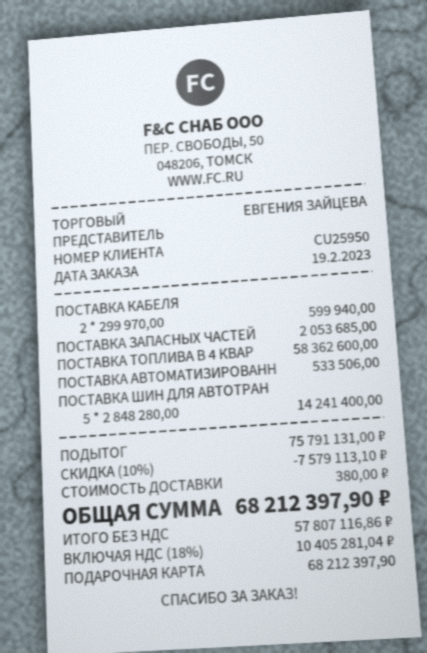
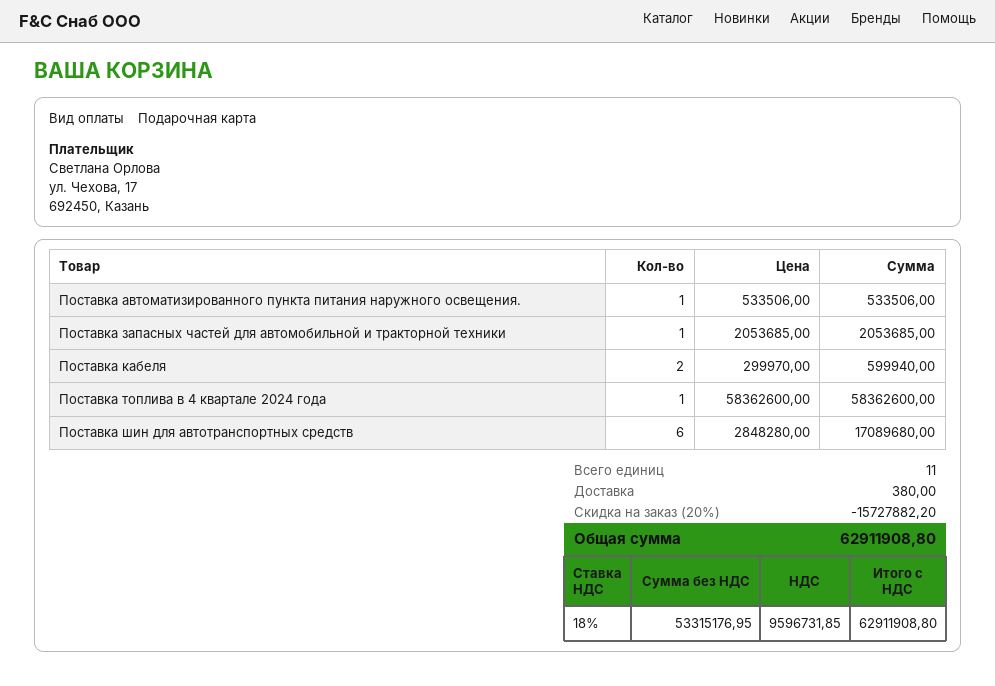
ПОСТАВКА ШИН ДЛЯ АВТОТРАН: 5 x 2848280.00 = 14241400.00 -> 6 x 2848280.00 = 17089680.00
discount: 10% = 7579113.10 -> 20% = 15727882.20
net: 57807116.86 -> 53315176.95
tax: 18% = 10405281.04 -> 18% = 9596731.85
total: 68212397.90 -> 62911908.80

